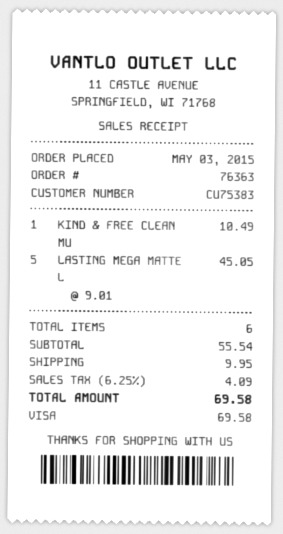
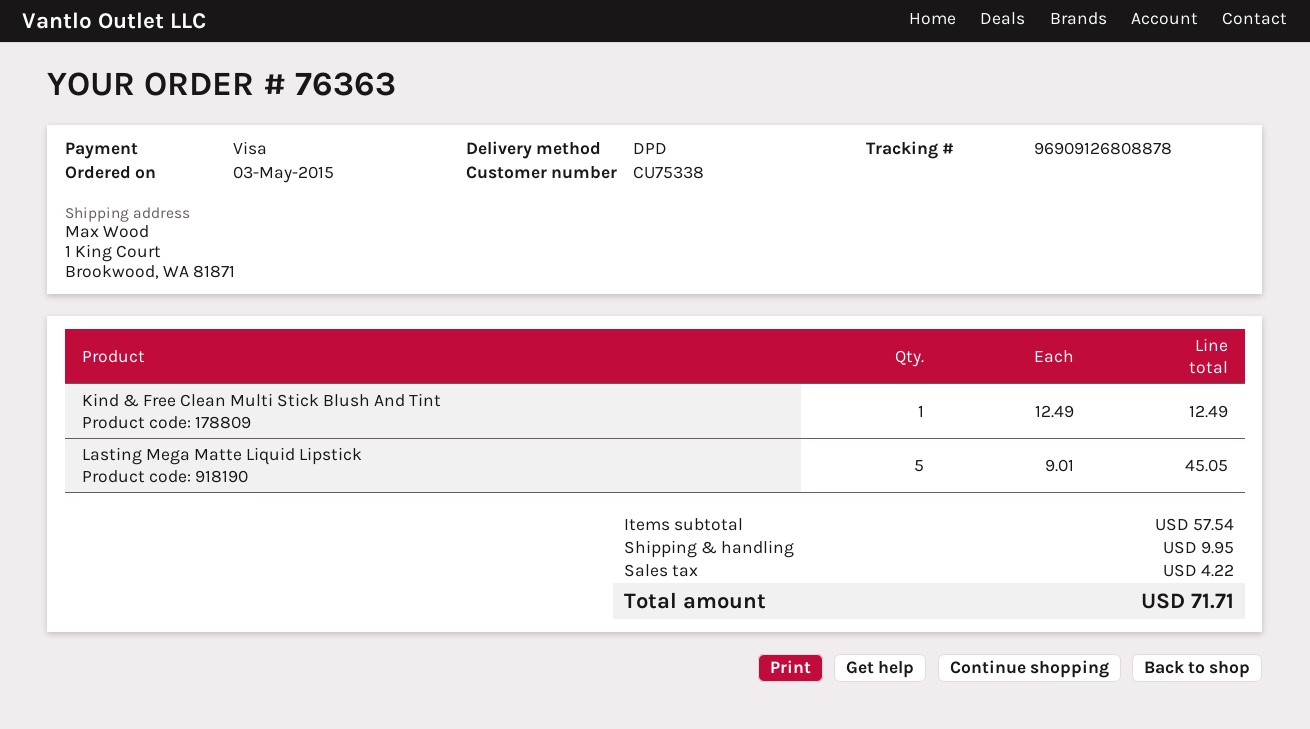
customer number: CU75383 -> CU75338
KIND & FREE CLEAN MU: 1 x 10.49 = 10.49 -> 1 x 12.49 = 12.49
subtotal: 55.54 -> 57.54
tax: 4.09 -> 4.22
total: 69.58 -> 71.71

